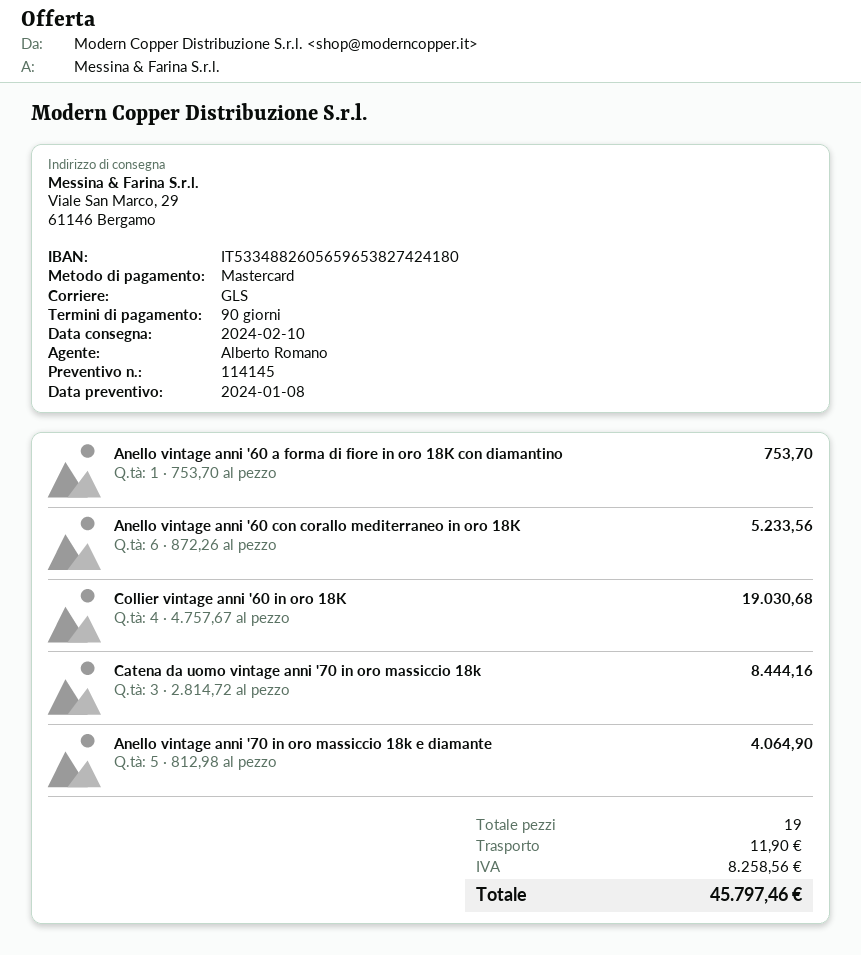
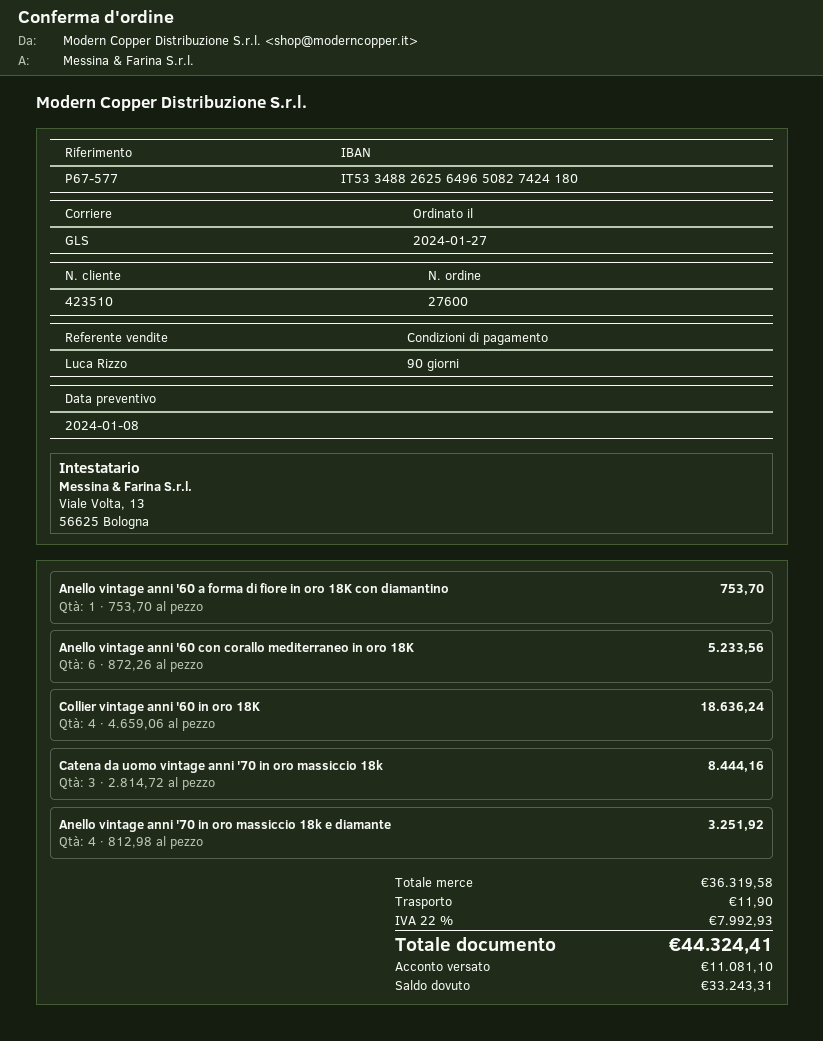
sales rep: Alberto Romano -> Luca Rizzo
bank account: IT5334882605659653827424180 -> IT5334882625649650827424180
Collier vintage anni '60 in oro 18K: 4 x 4757.67 = 19030.68 -> 4 x 4659.06 = 18636.24
Anello vintage anni '70 in oro massiccio 18k e diamante: 5 x 812.98 = 4064.90 -> 4 x 812.98 = 3251.92
tax: 8258.56 -> 7992.93
total: 45797.46 -> 44324.41

